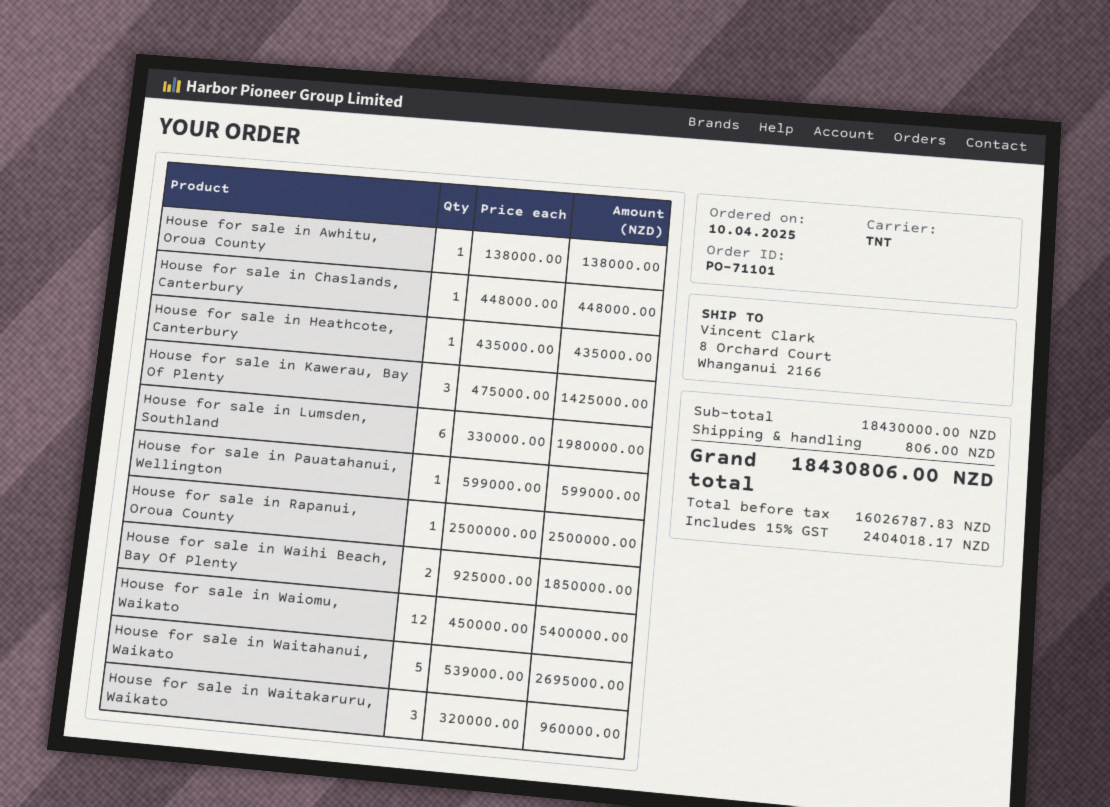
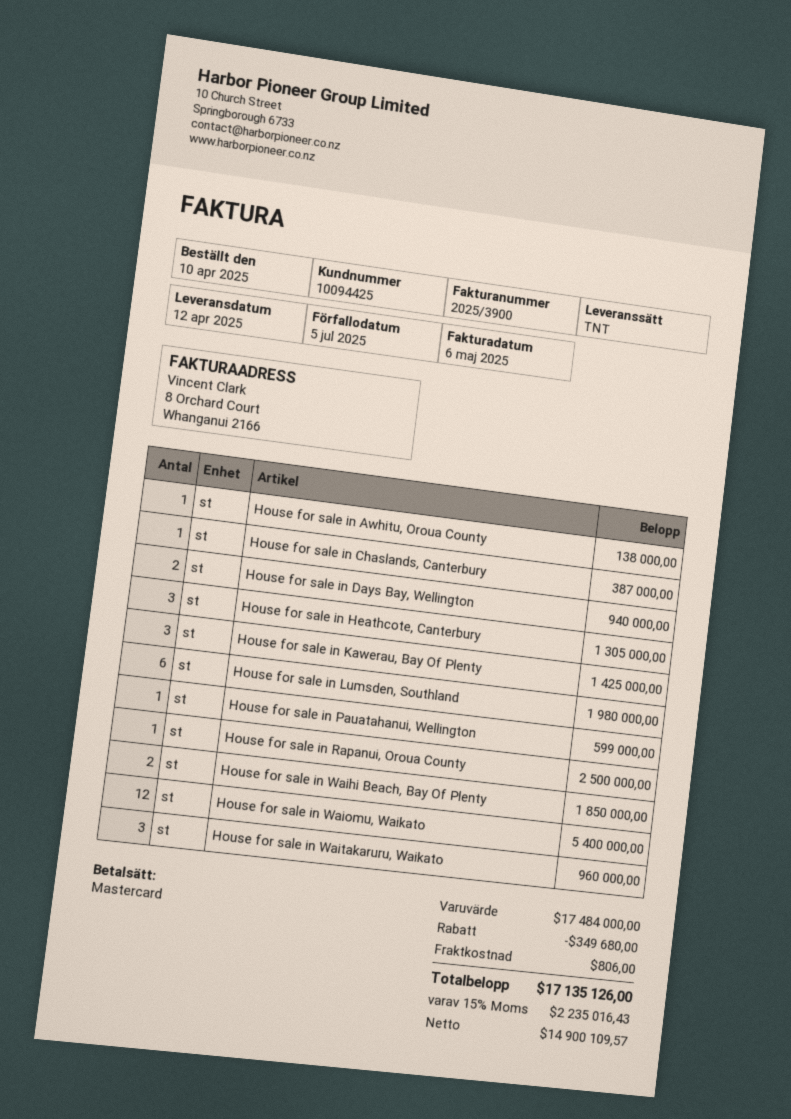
House for sale in Chaslands, Canterbury: 1 for 448000.00 -> 1 for 387000.00
House for sale in Heathcote, Canterbury: 1 for 435000.00 -> 3 for 1305000.00
House for sale in Waitahanui, Waikato: 5 for 2695000.00 -> none
House for sale in Days Bay, Wellington: none -> 2 for 940000.00
subtotal: 18430000.00 -> 17484000.00
discount: none -> 349680.00
net: 16026787.83 -> 14900109.57
tax: 15% = 2404018.17 -> 15% = 2235016.43
total: 18430806.00 -> 17135126.00

